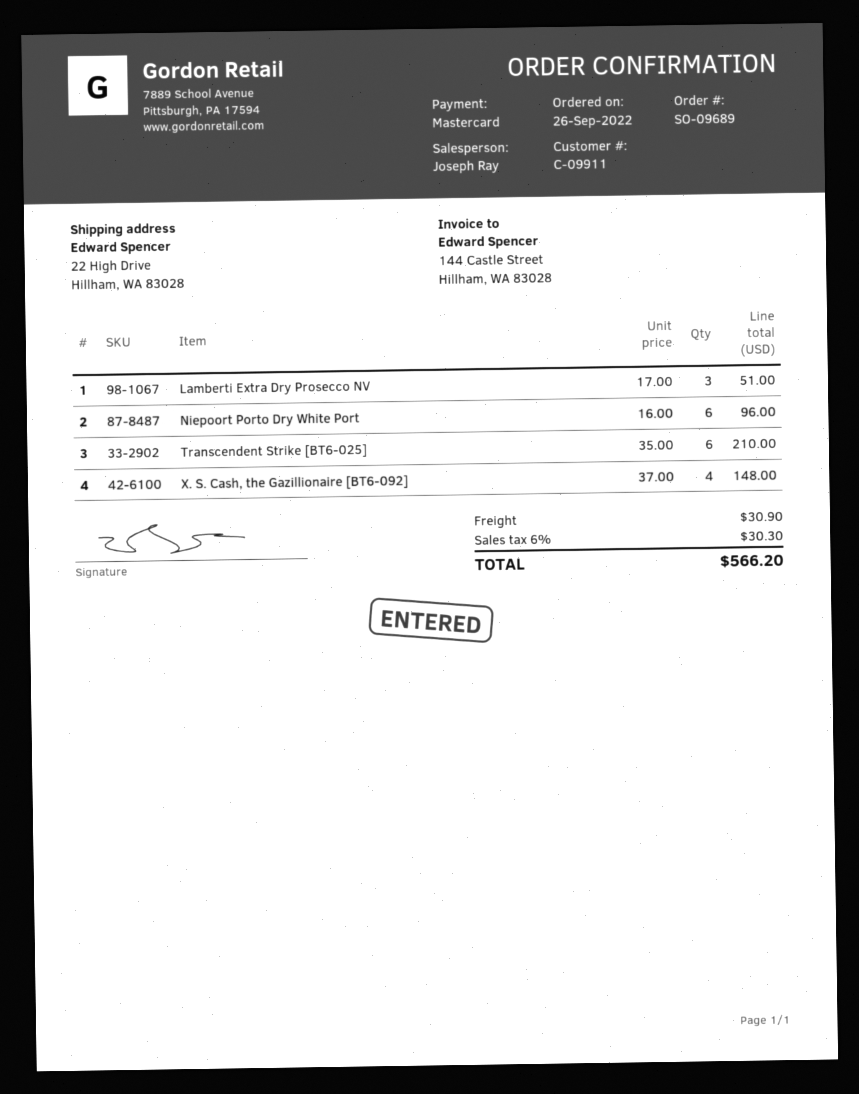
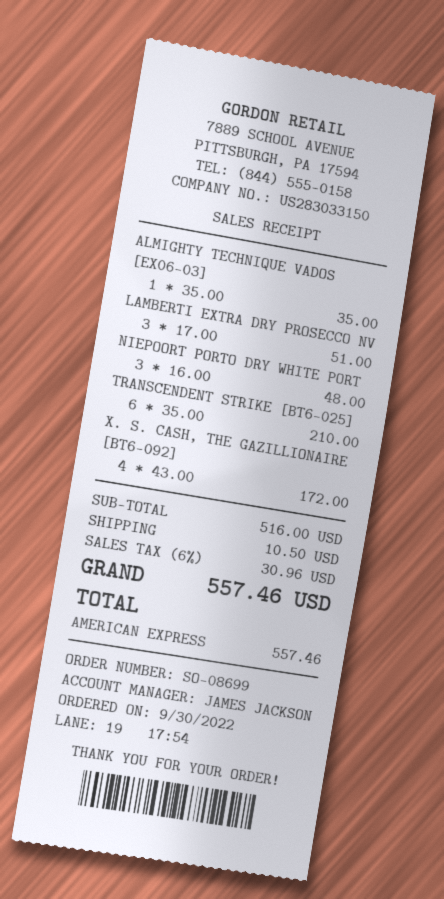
order number: SO-09689 -> SO-08699
order date: 2022-09-26 -> 2022-09-30
sales rep: Joseph Ray -> JAMES JACKSON
payment method: Mastercard -> American Express
Niepoort Porto Dry White Port: 6 x 16.00 = 96.00 -> 3 x 16.00 = 48.00
X. S. Cash, the Gazillionaire [BT6-092]: 4 x 37.00 = 148.00 -> 4 x 43.00 = 172.00
ALMIGHTY TECHNIQUE VADOS [EX06-03]: none -> 1 x 35.00 = 35.00
shipping: 30.90 -> 10.50
tax: 6% = 30.30 -> 6% = 30.96
total: 566.20 -> 557.46

